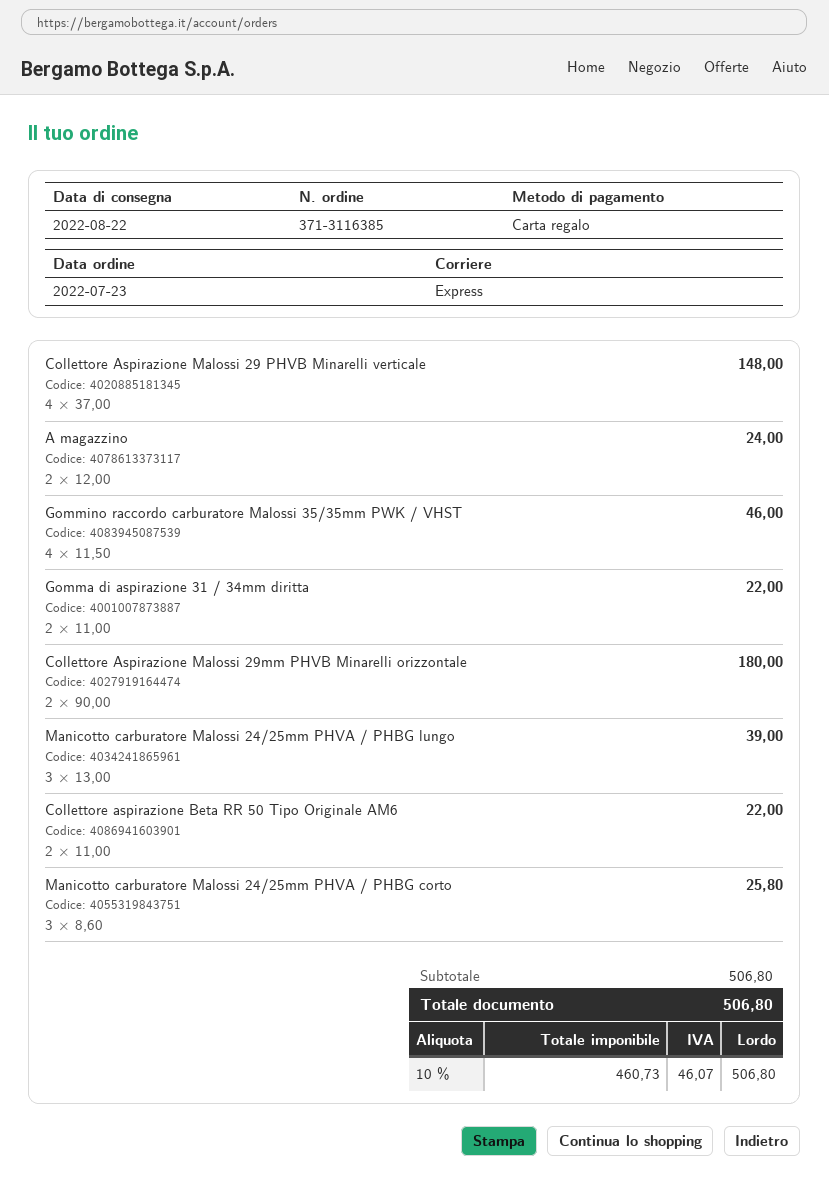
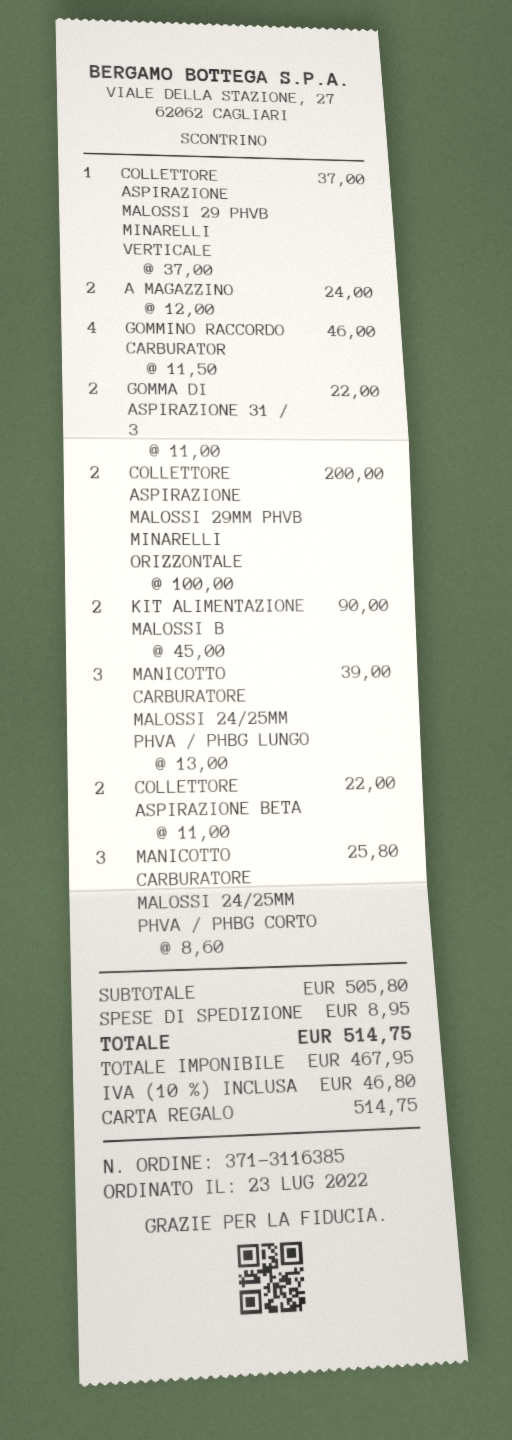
Collettore Aspirazione Malossi 29 PHVB Minarelli verticale: 4 x 37.00 = 148.00 -> 1 x 37.00 = 37.00
Collettore Aspirazione Malossi 29mm PHVB Minarelli orizzontale: 2 x 90.00 = 180.00 -> 2 x 100.00 = 200.00
KIT ALIMENTAZIONE MALOSSI B: none -> 2 x 45.00 = 90.00
subtotal: 506.80 -> 505.80
shipping: none -> 8.95
net: 460.73 -> 467.95
tax: 10% = 46.07 -> 10% = 46.80
total: 506.80 -> 514.75

